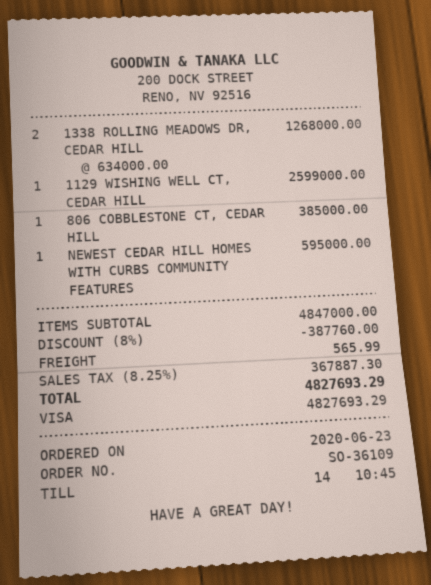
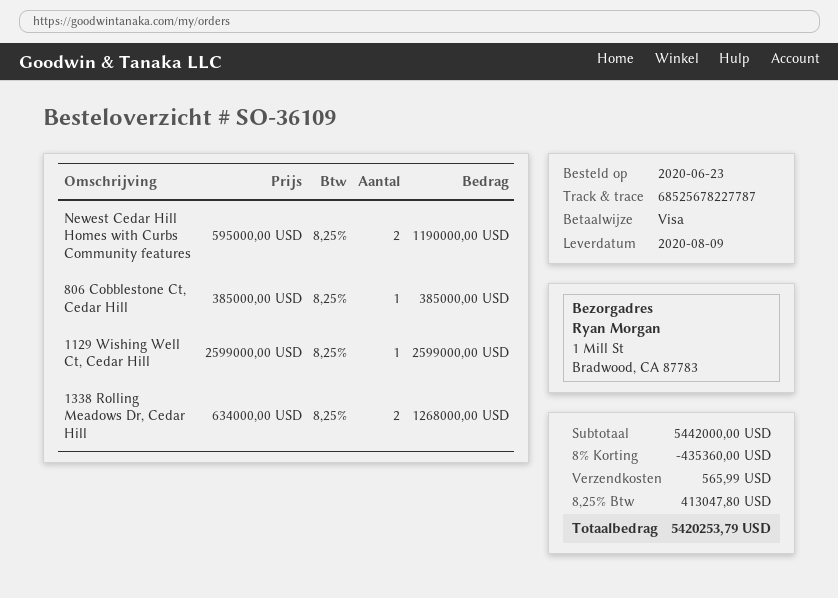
NEWEST CEDAR HILL HOMES WITH CURBS COMMUNITY FEATURES: 1 x 595000.00 = 595000.00 -> 2 x 595000.00 = 1190000.00
subtotal: 4847000.00 -> 5442000.00
discount: 8% = 387760.00 -> 8% = 435360.00
tax: 8.25% = 367887.30 -> 8.25% = 413047.80
total: 4827693.29 -> 5420253.79

